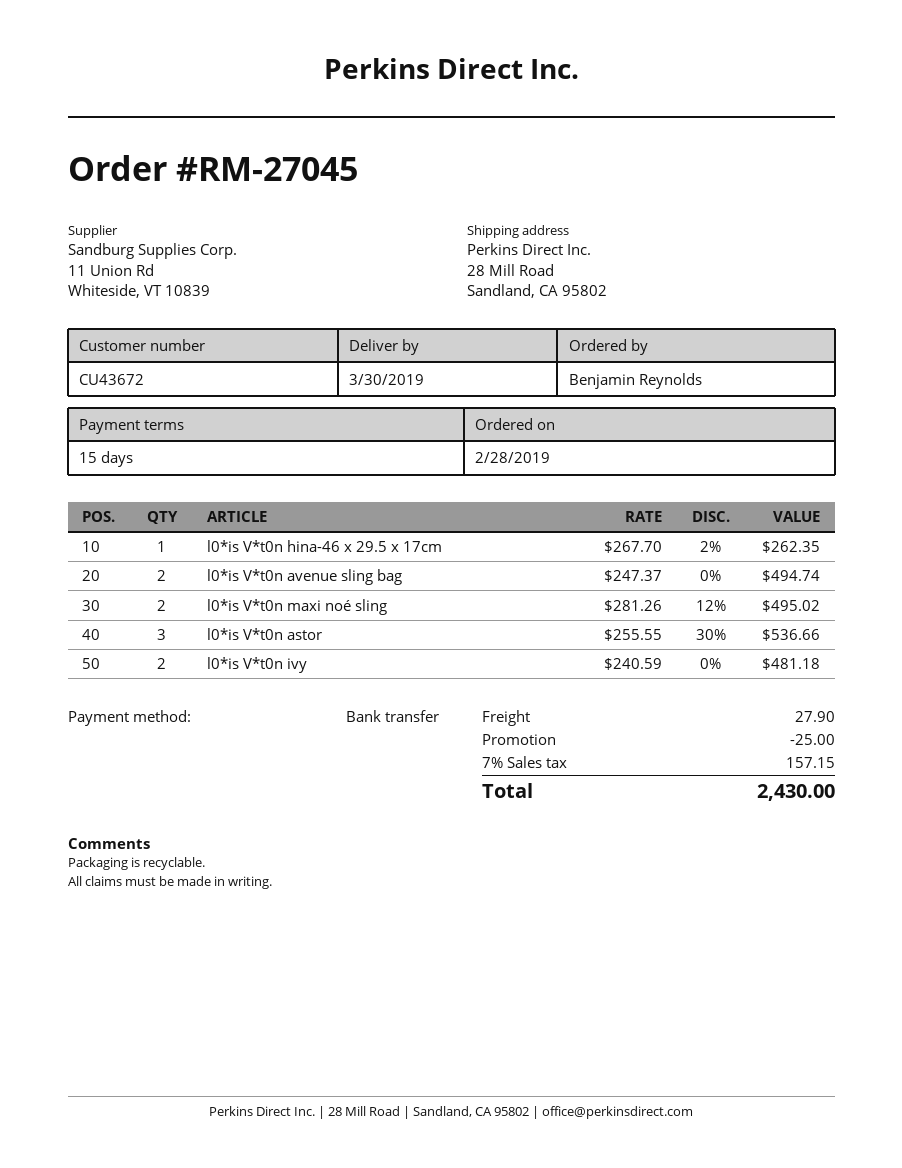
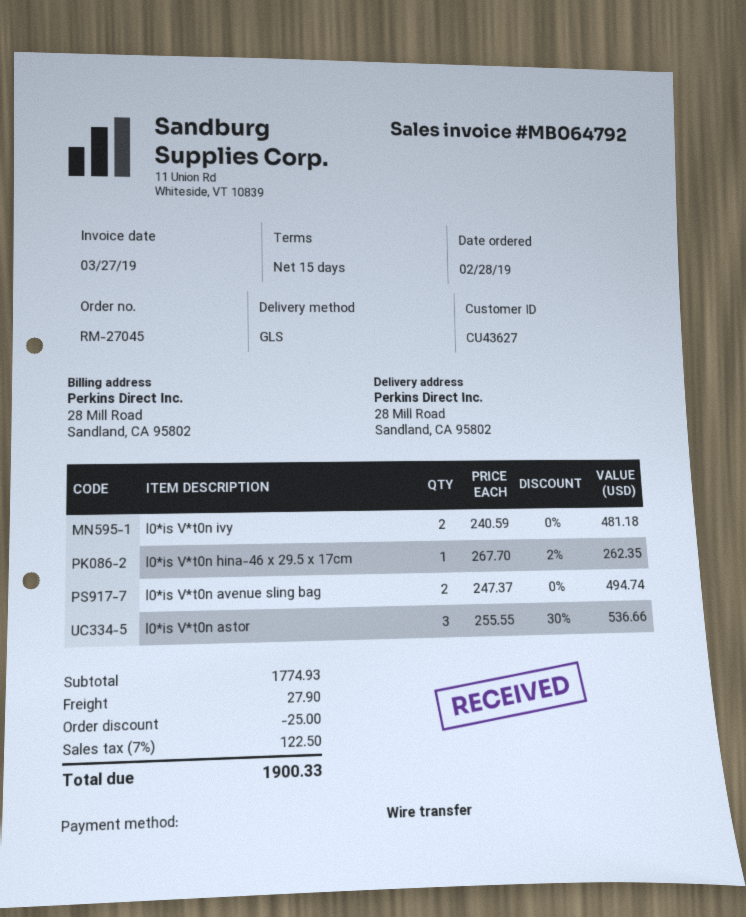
customer number: CU43672 -> CU43627
l0*is V*t0n maxi noé sling: 2 x 281.26 - 12% = 495.02 -> none
tax: 7% = 157.15 -> 7% = 122.50
total: 2430.00 -> 1900.33

